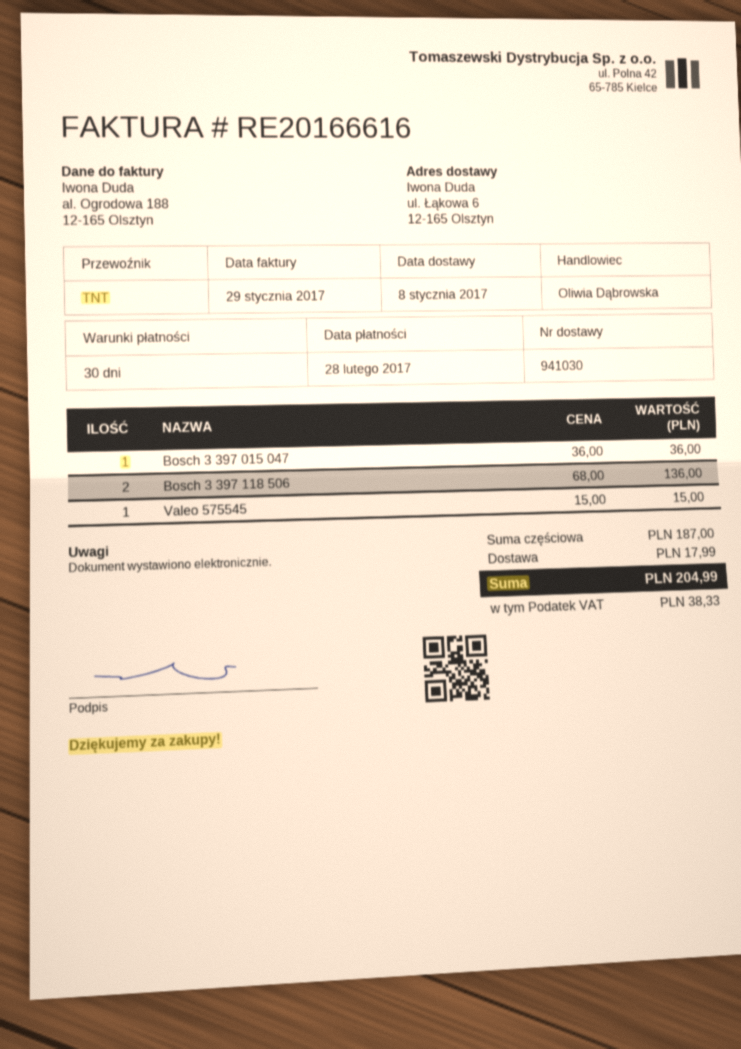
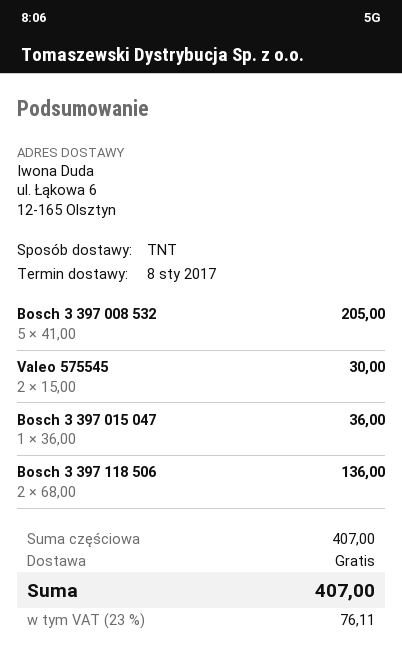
Valeo 575545: 1 x 15.00 = 15.00 -> 2 x 15.00 = 30.00
Bosch 3 397 008 532: none -> 5 x 41.00 = 205.00
subtotal: 187.00 -> 407.00
shipping: 17.99 -> 0.00
tax: 38.33 -> 76.11
total: 204.99 -> 407.00

